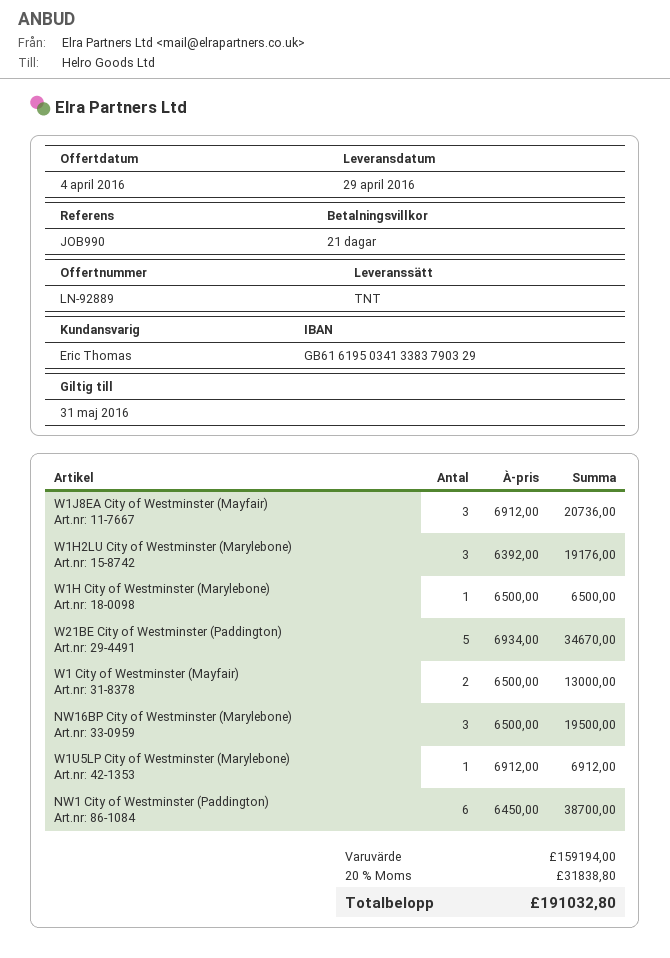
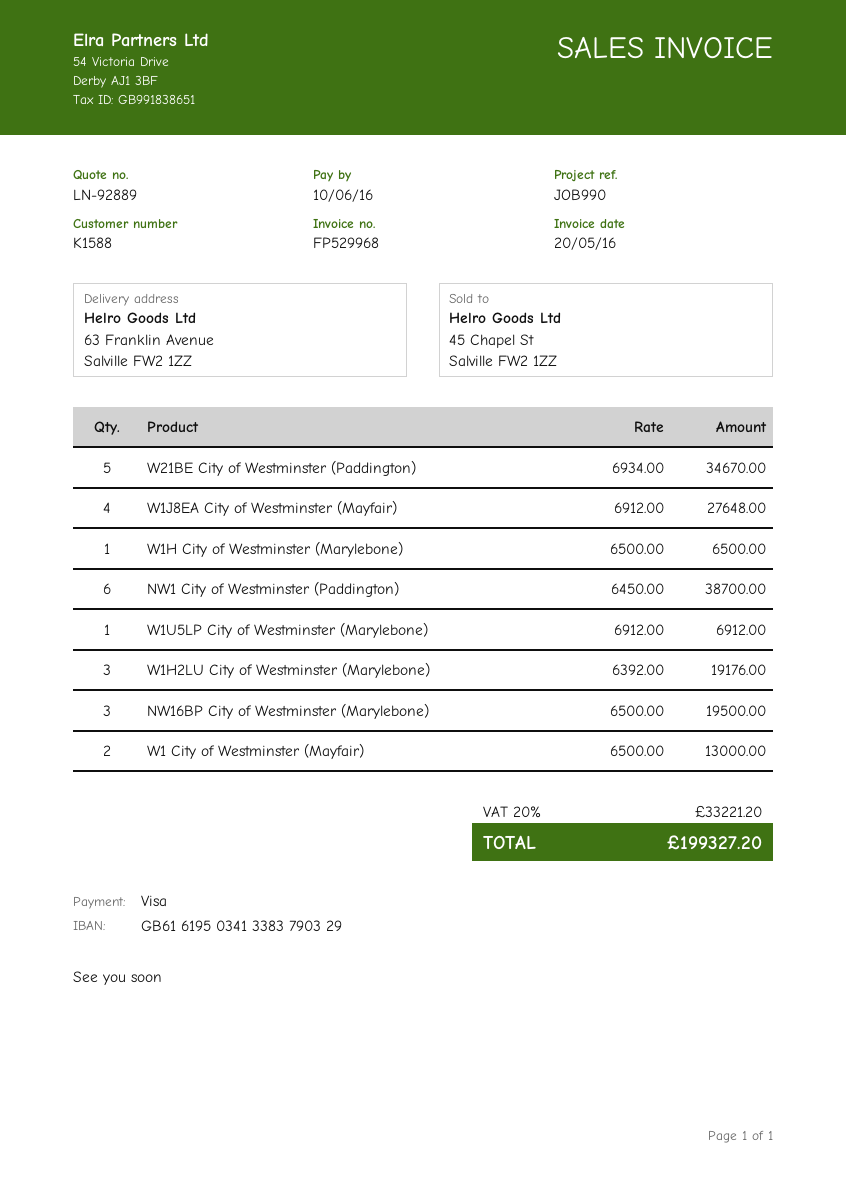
W1J8EA City of Westminster (Mayfair): 3 x 6912.00 = 20736.00 -> 4 x 6912.00 = 27648.00
tax: 20% = 31838.80 -> 20% = 33221.20
total: 191032.80 -> 199327.20

